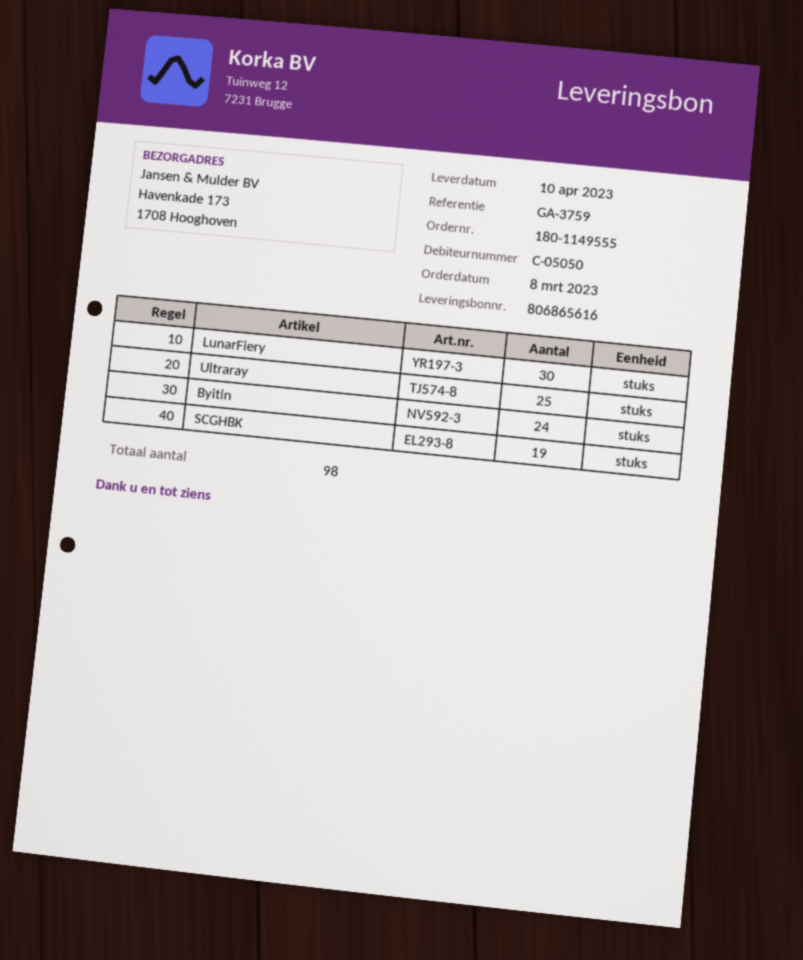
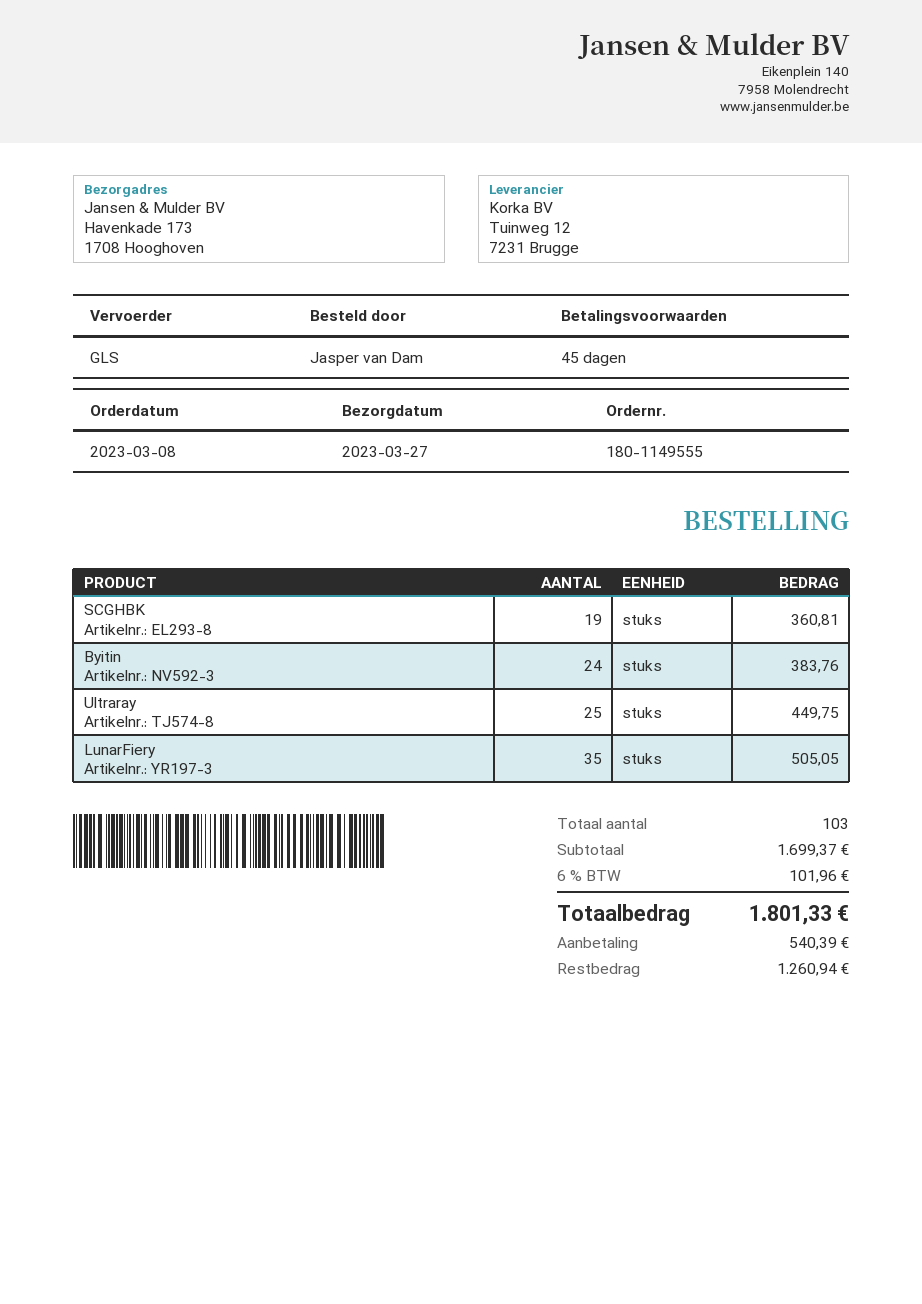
delivery date: 2023-04-10 -> 2023-03-27
LunarFiery: 30 -> 35
total quantity: 98 -> 103

